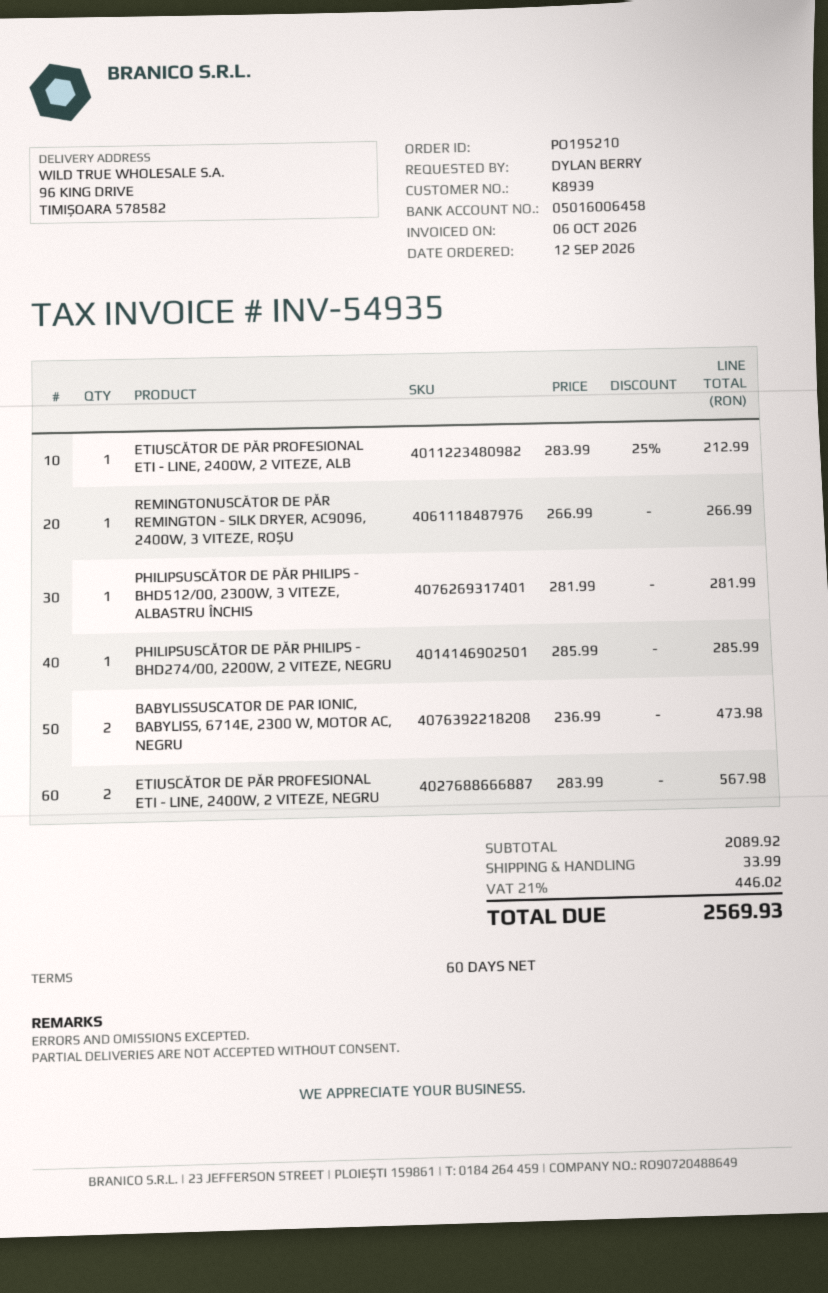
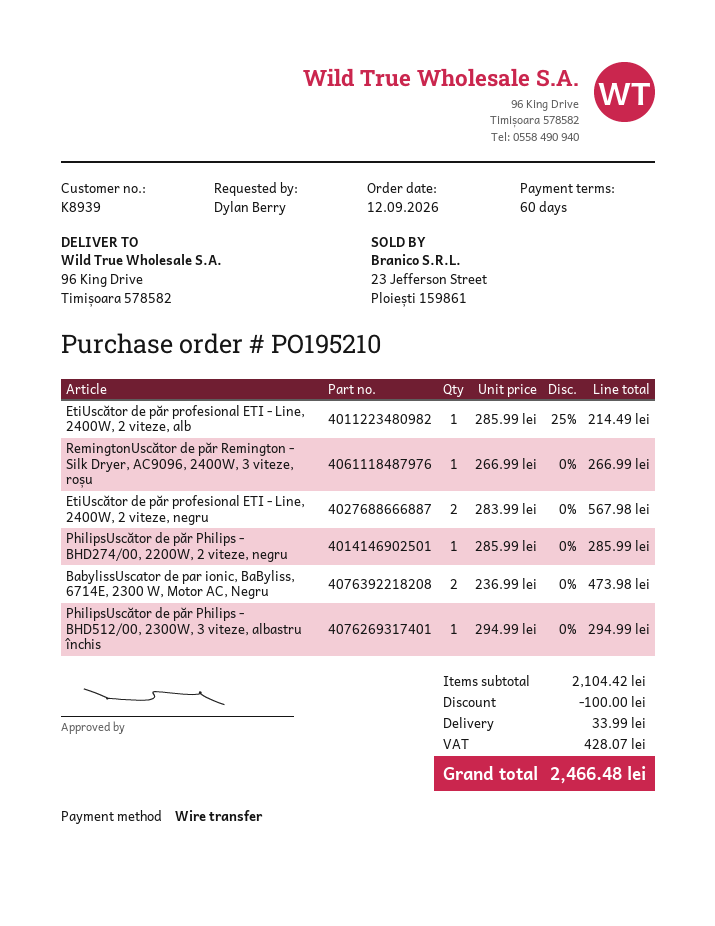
ETIUSCĂTOR DE PĂR PROFESIONAL ETI - LINE, 2400W, 2 VITEZE, ALB: 1 x 283.99 - 25% = 212.99 -> 1 x 285.99 - 25% = 214.49
PHILIPSUSCĂTOR DE PĂR PHILIPS - BHD512/00, 2300W, 3 VITEZE, ALBASTRU ÎNCHIS: 1 x 281.99 = 281.99 -> 1 x 294.99 = 294.99
subtotal: 2089.92 -> 2104.42
discount: none -> 100.00
tax: 446.02 -> 428.07
total: 2569.93 -> 2466.48

